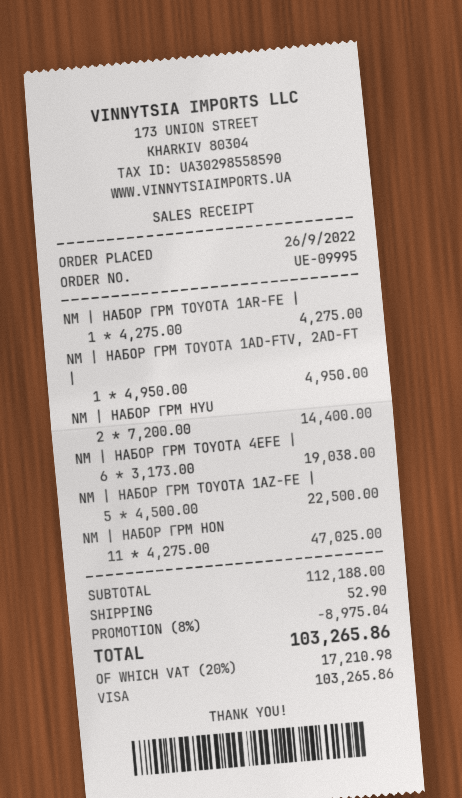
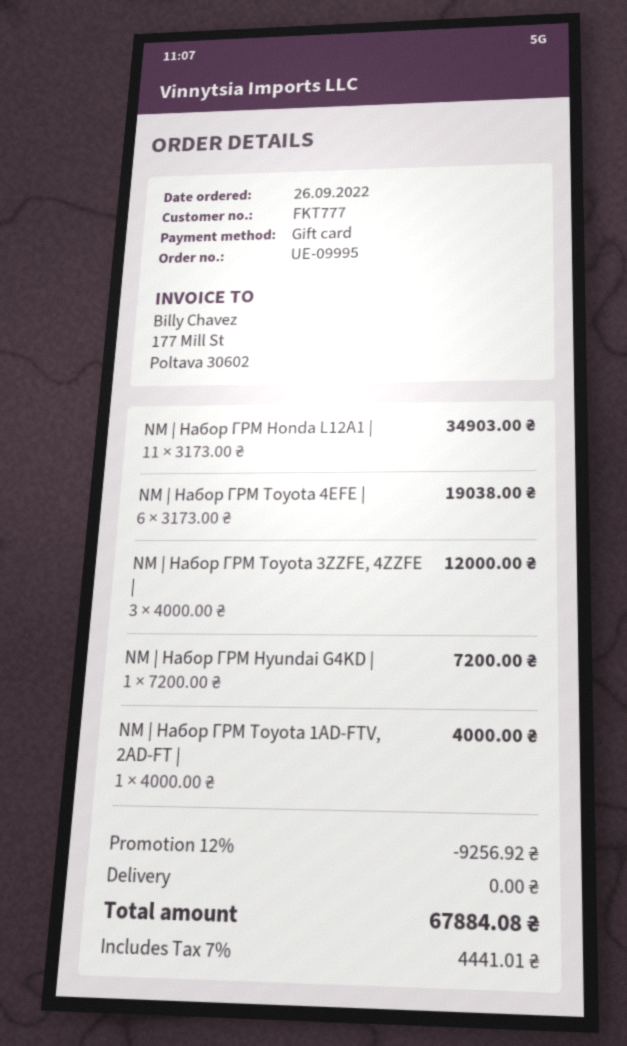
payment method: Visa -> gift card
NM | НАБОР ГРМ TOYOTA 1AR-FE |: 1 x 4275.00 = 4275.00 -> none
NM | НАБОР ГРМ TOYOTA 1AD-FTV, 2AD-FT |: 1 x 4950.00 = 4950.00 -> 1 x 4000.00 = 4000.00
NM | НАБОР ГРМ HYU: 2 x 7200.00 = 14400.00 -> 1 x 7200.00 = 7200.00
NM | НАБОР ГРМ TOYOTA 1AZ-FE |: 5 x 4500.00 = 22500.00 -> none
NM | НАБОР ГРМ HON: 11 x 4275.00 = 47025.00 -> 11 x 3173.00 = 34903.00
NM | Набор ГРМ Toyota 3ZZFE, 4ZZFE |: none -> 3 x 4000.00 = 12000.00
discount: 8% = 8975.04 -> 12% = 9256.92
shipping: 52.90 -> 0.00
tax: 20% = 17210.98 -> 7% = 4441.01
total: 103265.86 -> 67884.08

